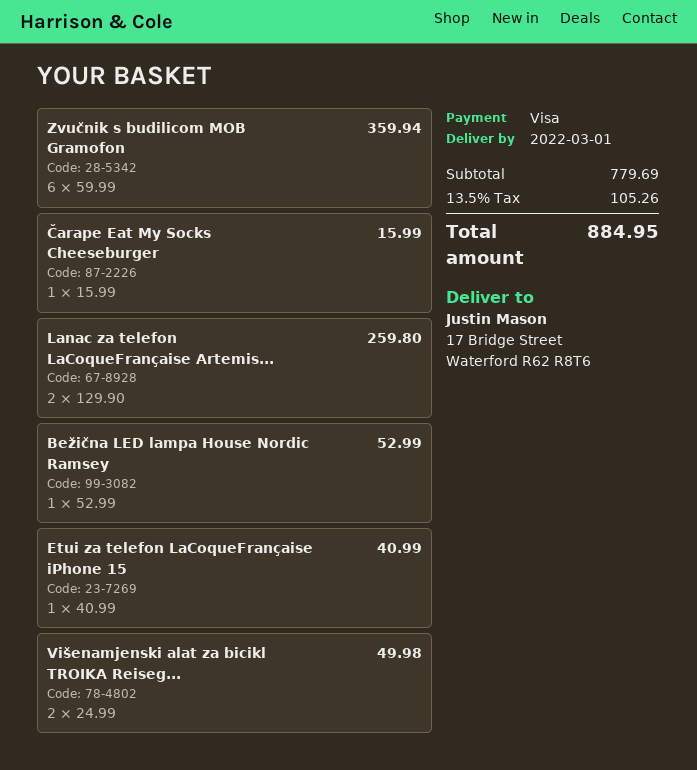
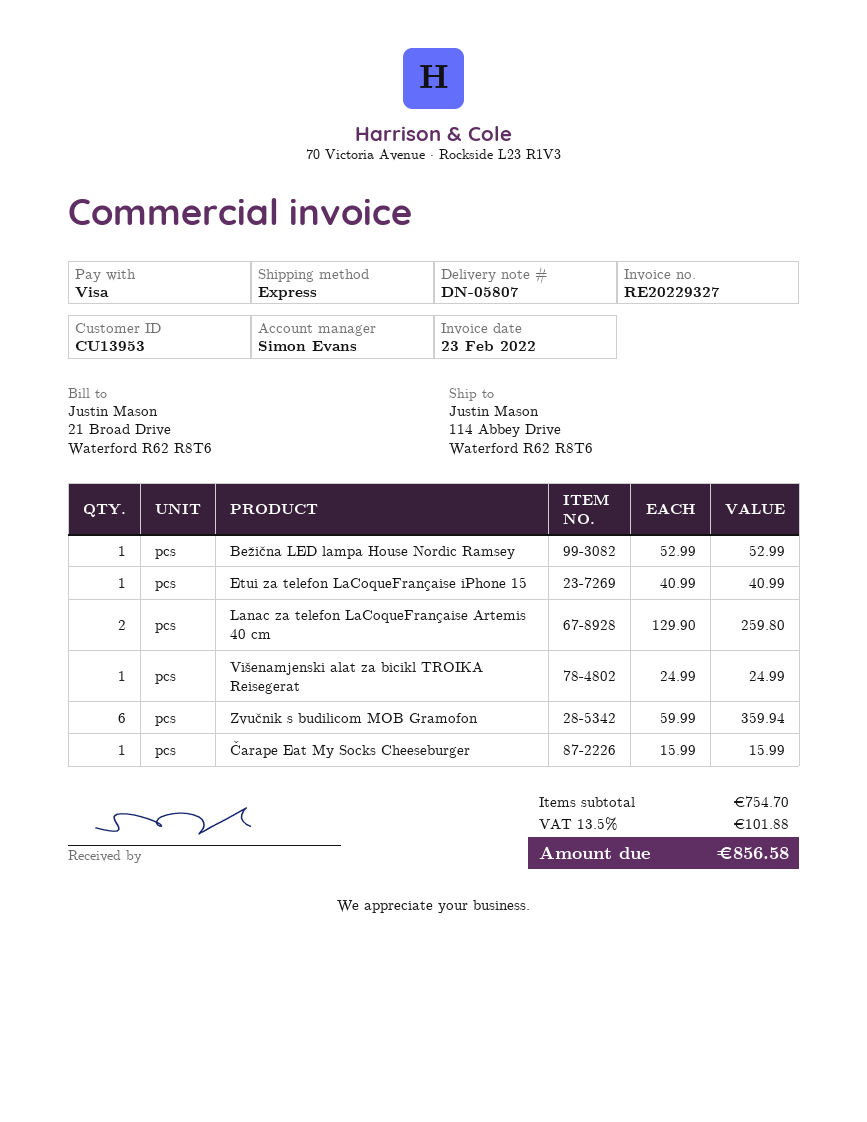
ship to: 17 Bridge Street, Waterford R62 R8T6 -> 114 Abbey Drive, Waterford R62 R8T6
Višenamjenski alat za bicikl TROIKA Reiseg...: 2 x 24.99 = 49.98 -> 1 x 24.99 = 24.99
subtotal: 779.69 -> 754.70
tax: 13.5% = 105.26 -> 13.5% = 101.88
total: 884.95 -> 856.58

